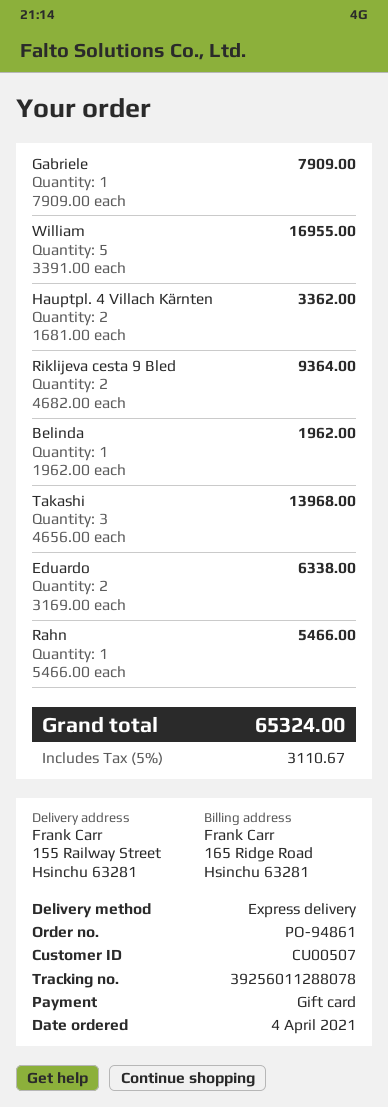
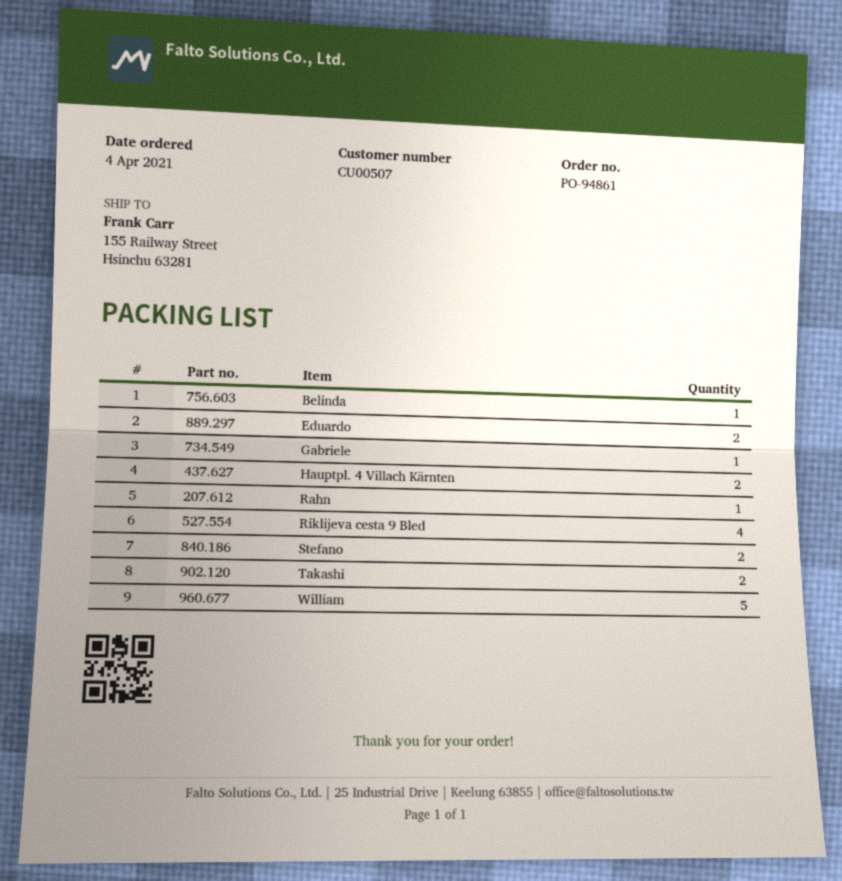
Riklijeva cesta 9 Bled: 2 -> 4
Takashi: 3 -> 2
Stefano: none -> 2

